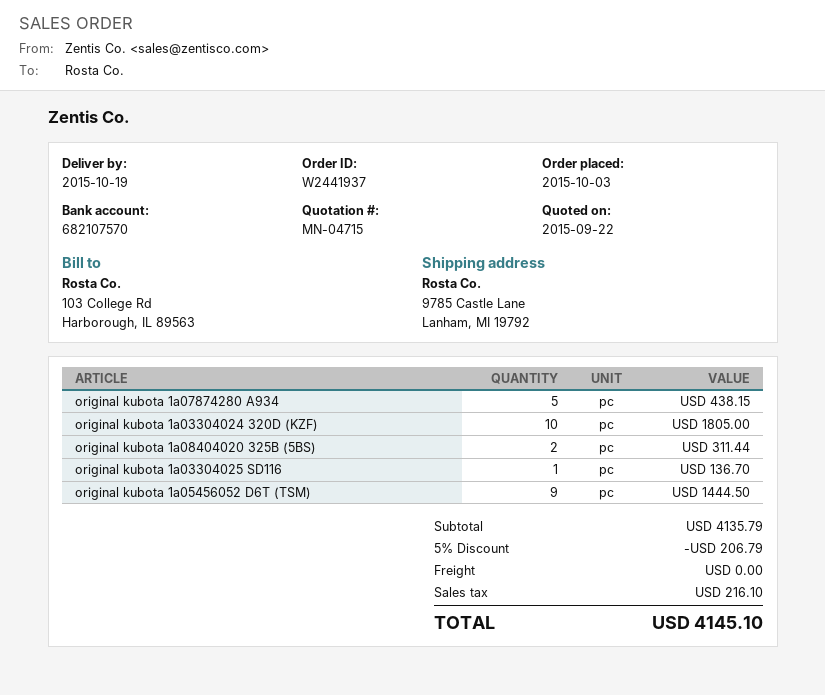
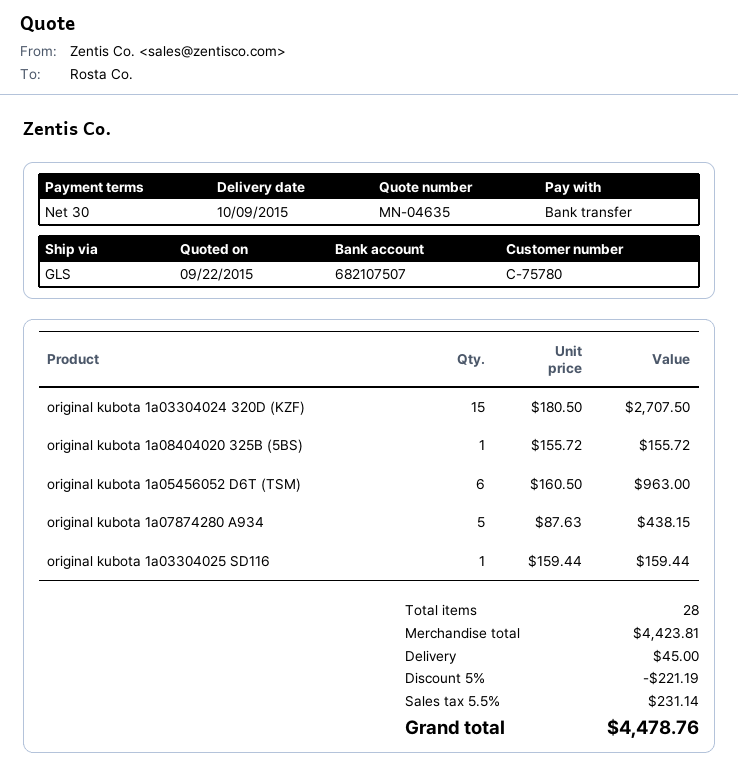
quote number: MN-04715 -> MN-04635
delivery date: 2015-10-19 -> 2015-10-09
bank account: 682107570 -> 682107507
original kubota 1a03304024 320D (KZF): 10 for 1805.00 -> 15 for 2707.50
original kubota 1a08404020 325B (5BS): 2 for 311.44 -> 1 for 155.72
original kubota 1a03304025 SD116: 1 for 136.70 -> 1 for 159.44
original kubota 1a05456052 D6T (TSM): 9 for 1444.50 -> 6 for 963.00
subtotal: 4135.79 -> 4423.81
discount: 5% = 206.79 -> 5% = 221.19
shipping: 0.00 -> 45.00
tax: 216.10 -> 231.14
total: 4145.10 -> 4478.76

